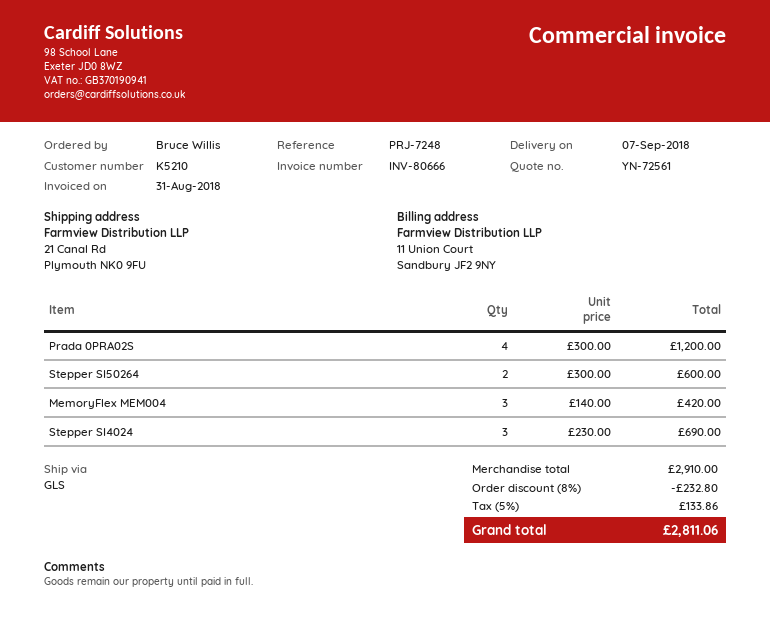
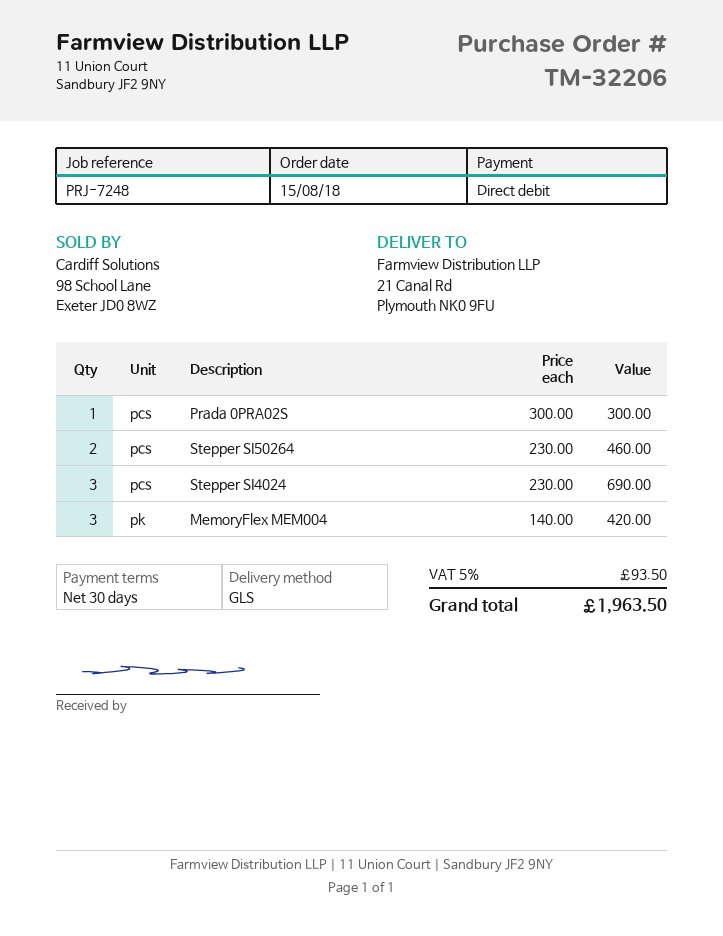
Prada 0PRA02S: 4 x 300.00 = 1200.00 -> 1 x 300.00 = 300.00
Stepper SI50264: 2 x 300.00 = 600.00 -> 2 x 230.00 = 460.00
discount: 8% = 232.80 -> none
tax: 5% = 133.86 -> 5% = 93.50
total: 2811.06 -> 1963.50

